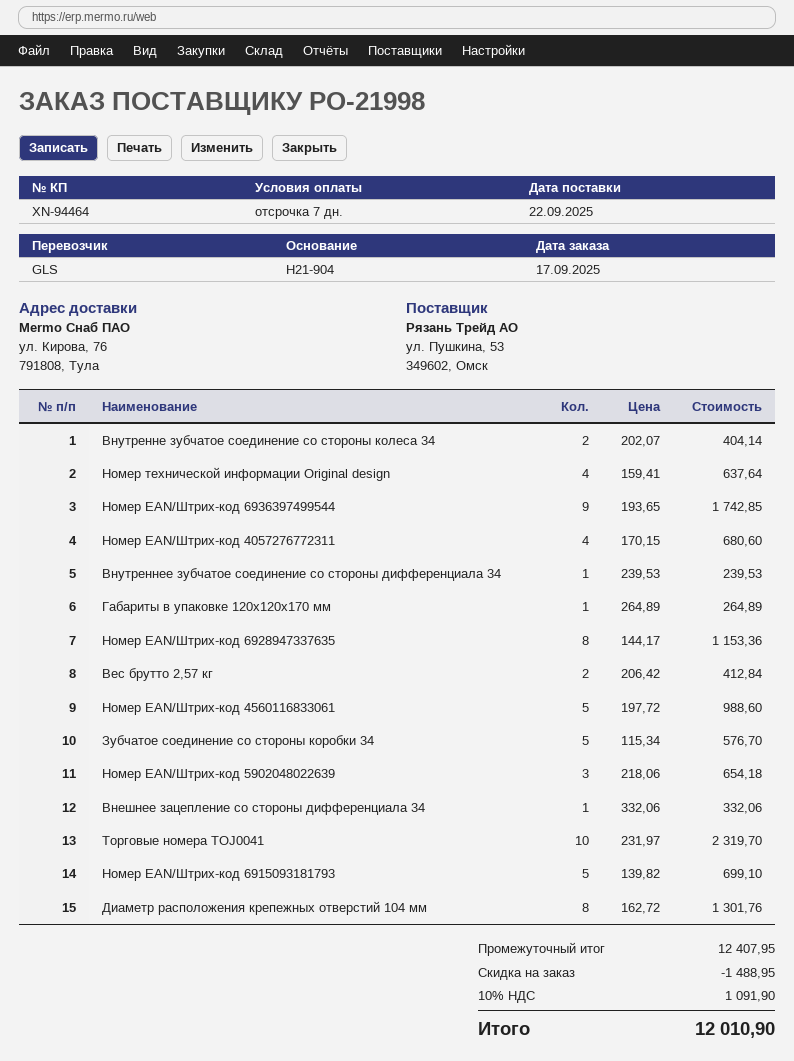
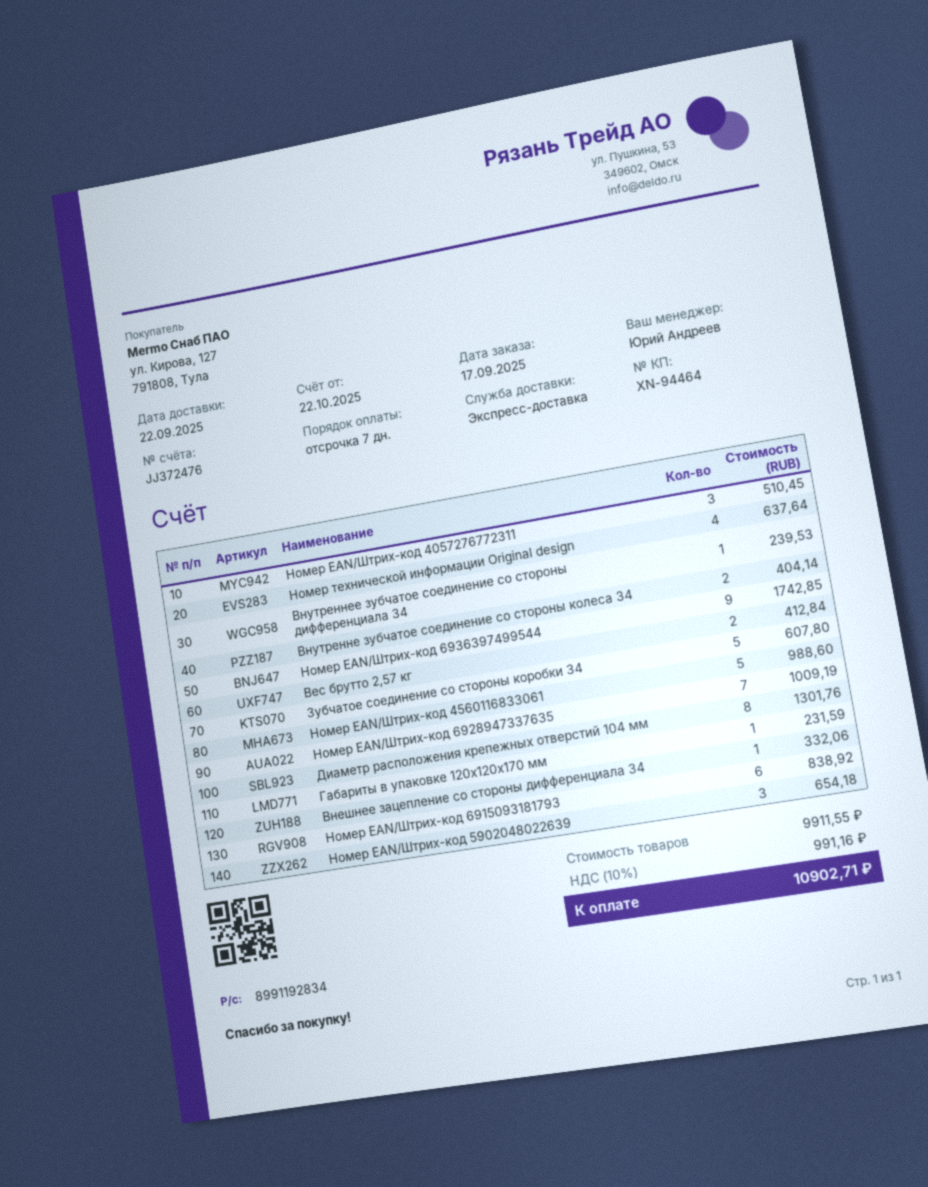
shipping method: GLS -> express
Номер EAN/Штрих-код 4057276772311: 4 for 680.60 -> 3 for 510.45
Габариты в упаковке 120x120x170 мм: 1 for 264.89 -> 1 for 231.59
Номер EAN/Штрих-код 6928947337635: 8 for 1153.36 -> 7 for 1009.19
Зубчатое соединение со стороны коробки 34: 5 for 576.70 -> 5 for 607.80
Торговые номера TOJ0041: 10 for 2319.70 -> none
Номер EAN/Штрих-код 6915093181793: 5 for 699.10 -> 6 for 838.92
subtotal: 12407.95 -> 9911.55
discount: 1488.95 -> none
tax: 10% = 1091.90 -> 10% = 991.16
total: 12010.90 -> 10902.71

